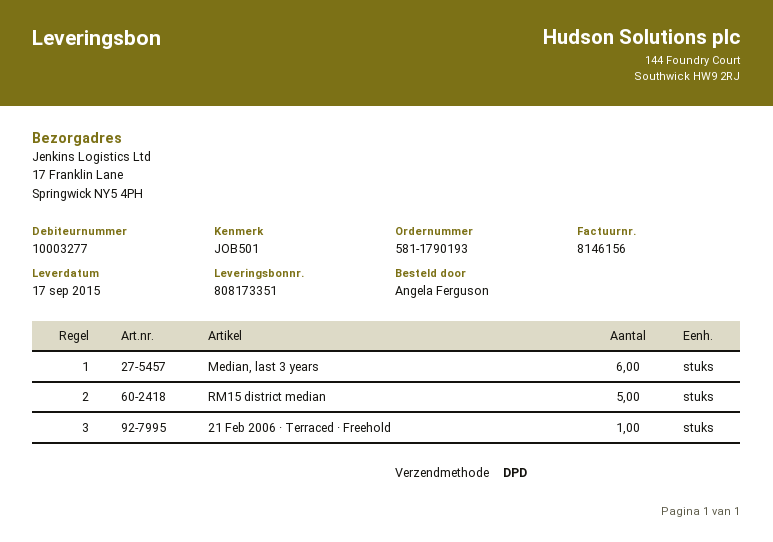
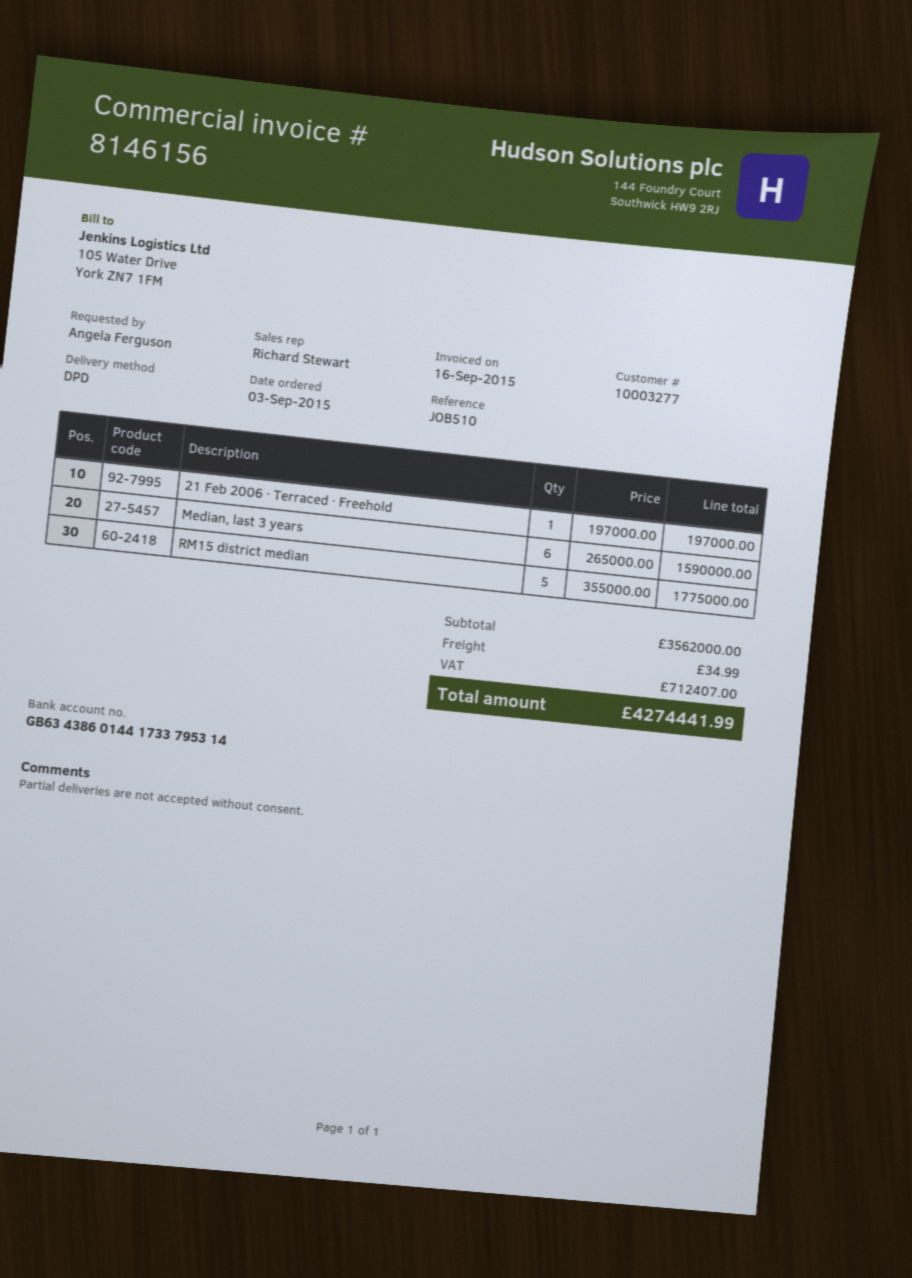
reference: JOB501 -> JOB510

